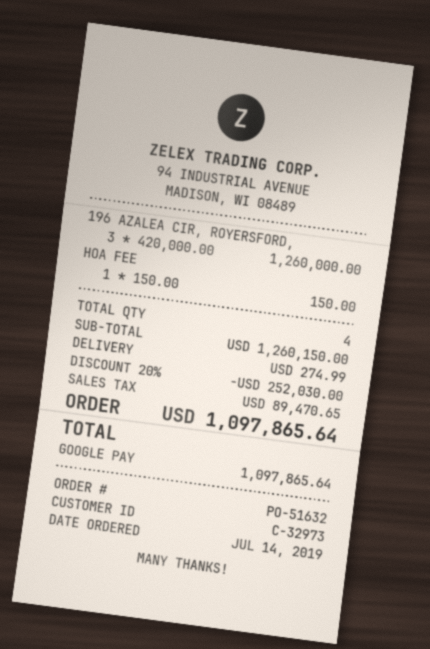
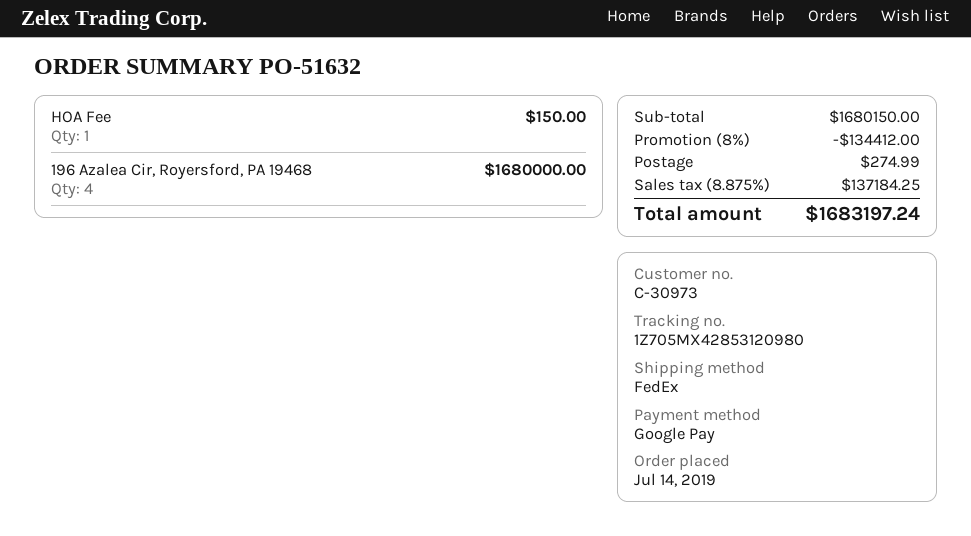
customer number: C-32973 -> C-30973
196 AZALEA CIR, ROYERSFORD,: 3 for 1260000.00 -> 4 for 1680000.00
subtotal: 1260150.00 -> 1680150.00
discount: 20% = 252030.00 -> 8% = 134412.00
tax: 89470.65 -> 137184.25
total: 1097865.64 -> 1683197.24

